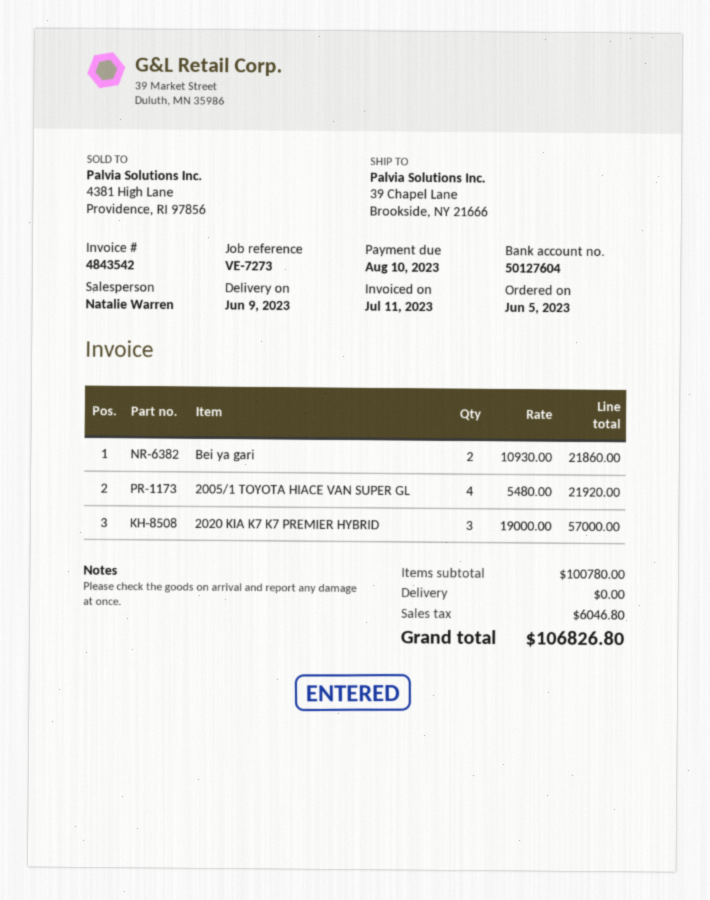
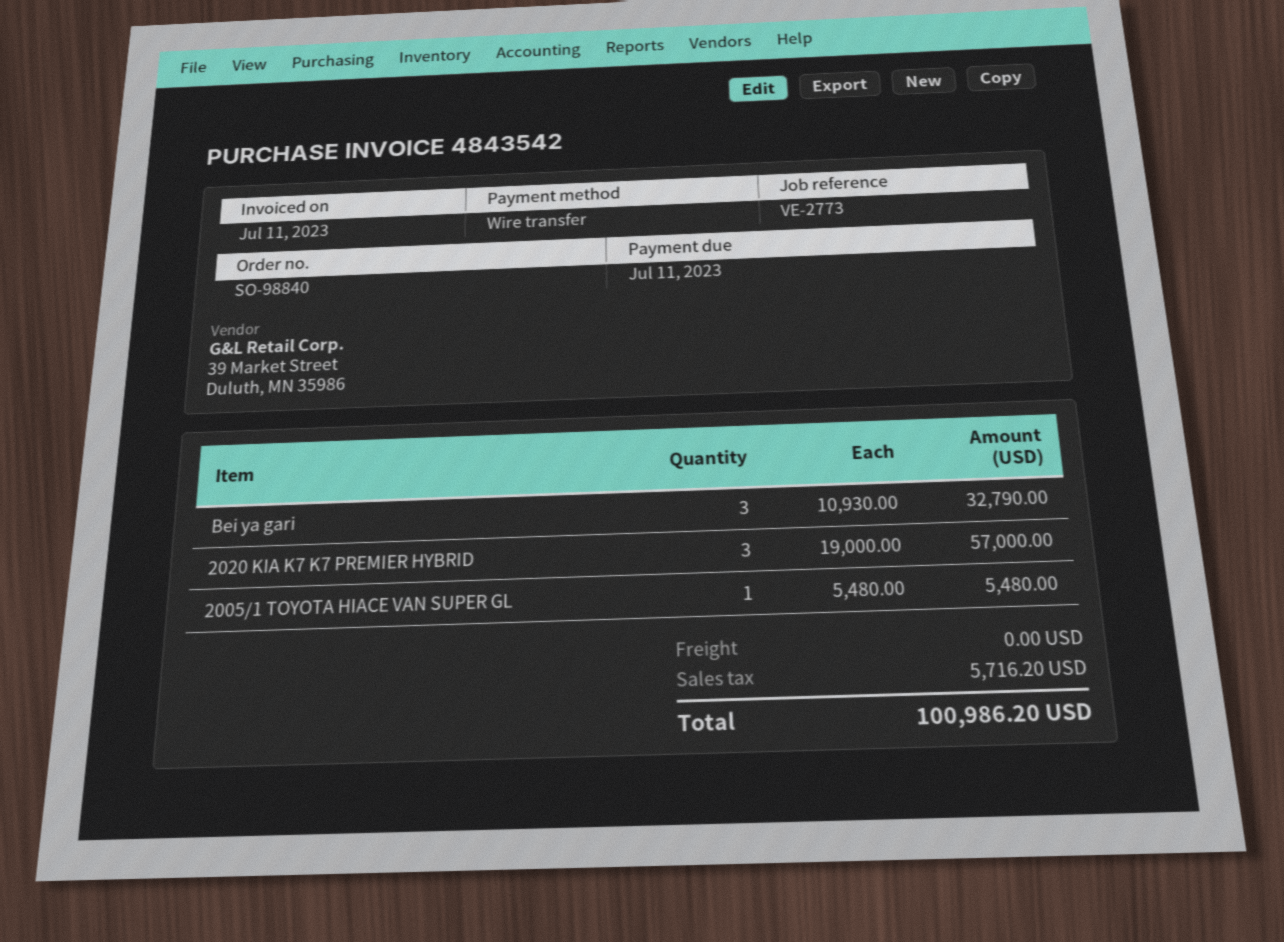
due date: 2023-08-10 -> 2023-07-11
reference: VE-7273 -> VE-2773
Bei ya gari: 2 x 10930.00 = 21860.00 -> 3 x 10930.00 = 32790.00
2005/1 TOYOTA HIACE VAN SUPER GL: 4 x 5480.00 = 21920.00 -> 1 x 5480.00 = 5480.00
tax: 6046.80 -> 5716.20
total: 106826.80 -> 100986.20

